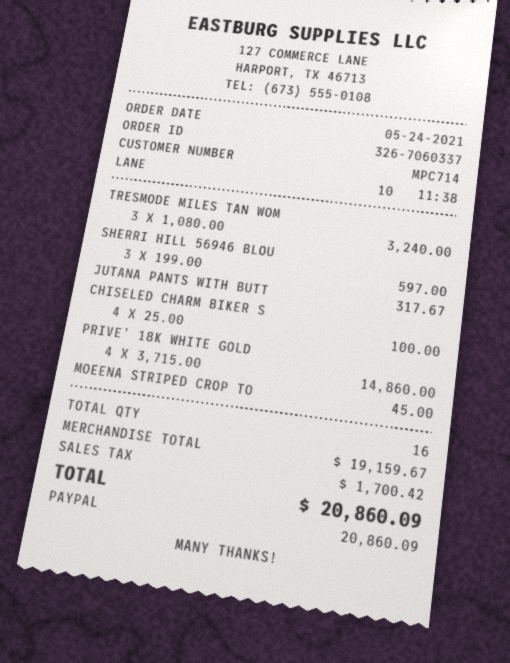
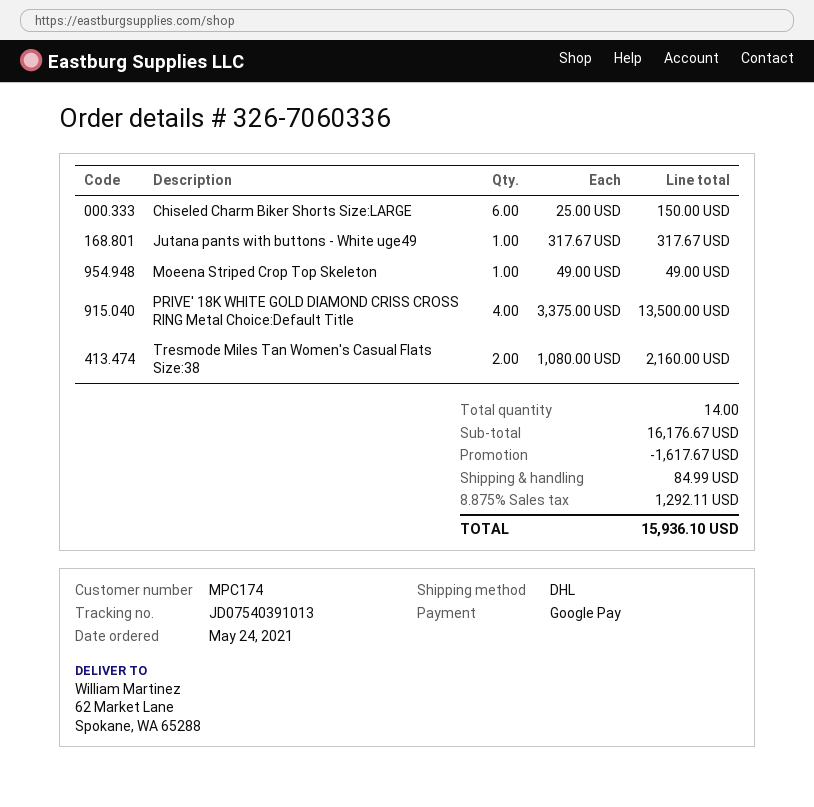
order number: 326-7060337 -> 326-7060336
customer number: MPC714 -> MPC174
payment method: PayPal -> Google Pay
TRESMODE MILES TAN WOM: 3 x 1080.00 = 3240.00 -> 2 x 1080.00 = 2160.00
SHERRI HILL 56946 BLOU: 3 x 199.00 = 597.00 -> none
CHISELED CHARM BIKER S: 4 x 25.00 = 100.00 -> 6 x 25.00 = 150.00
PRIVE' 18K WHITE GOLD: 4 x 3715.00 = 14860.00 -> 4 x 3375.00 = 13500.00
MOEENA STRIPED CROP TO: 1 x 45.00 = 45.00 -> 1 x 49.00 = 49.00
total quantity: 16 -> 14
subtotal: 19159.67 -> 16176.67
discount: none -> 1617.67
shipping: none -> 84.99
tax: 1700.42 -> 1292.11
total: 20860.09 -> 15936.10

